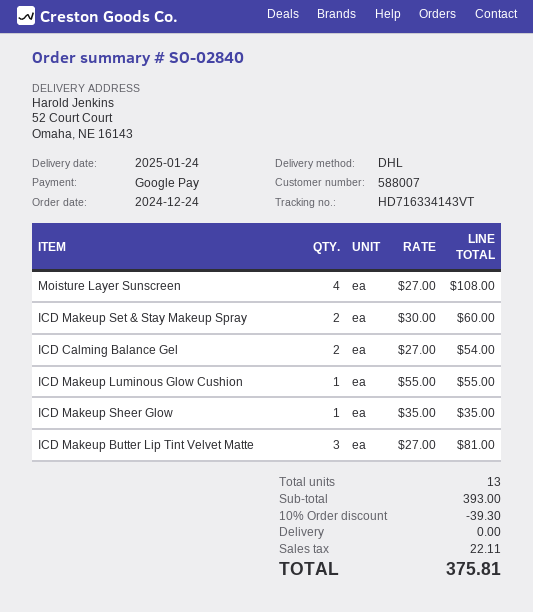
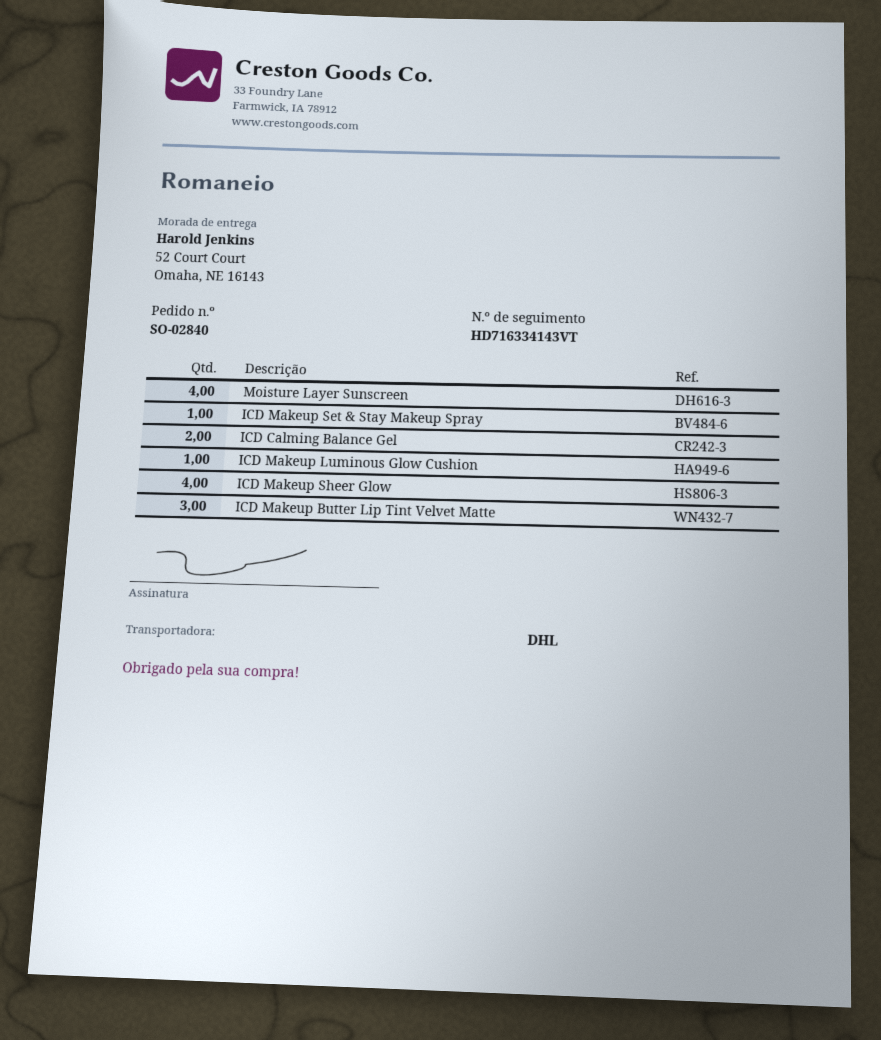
ICD Makeup Set & Stay Makeup Spray: 2 -> 1
ICD Makeup Sheer Glow: 1 -> 4

